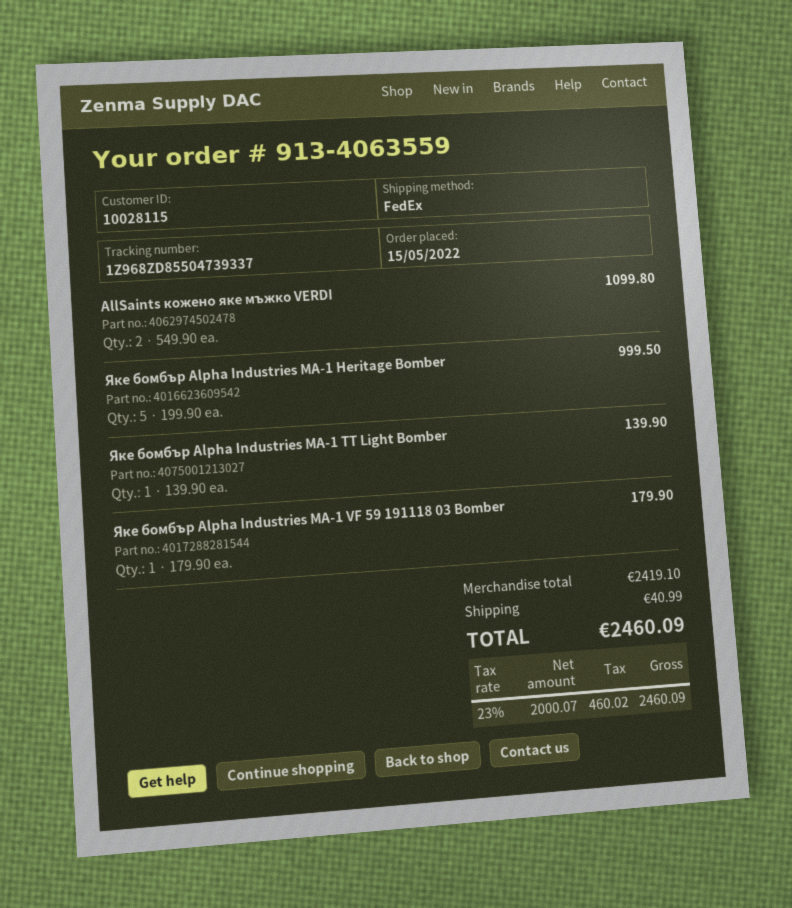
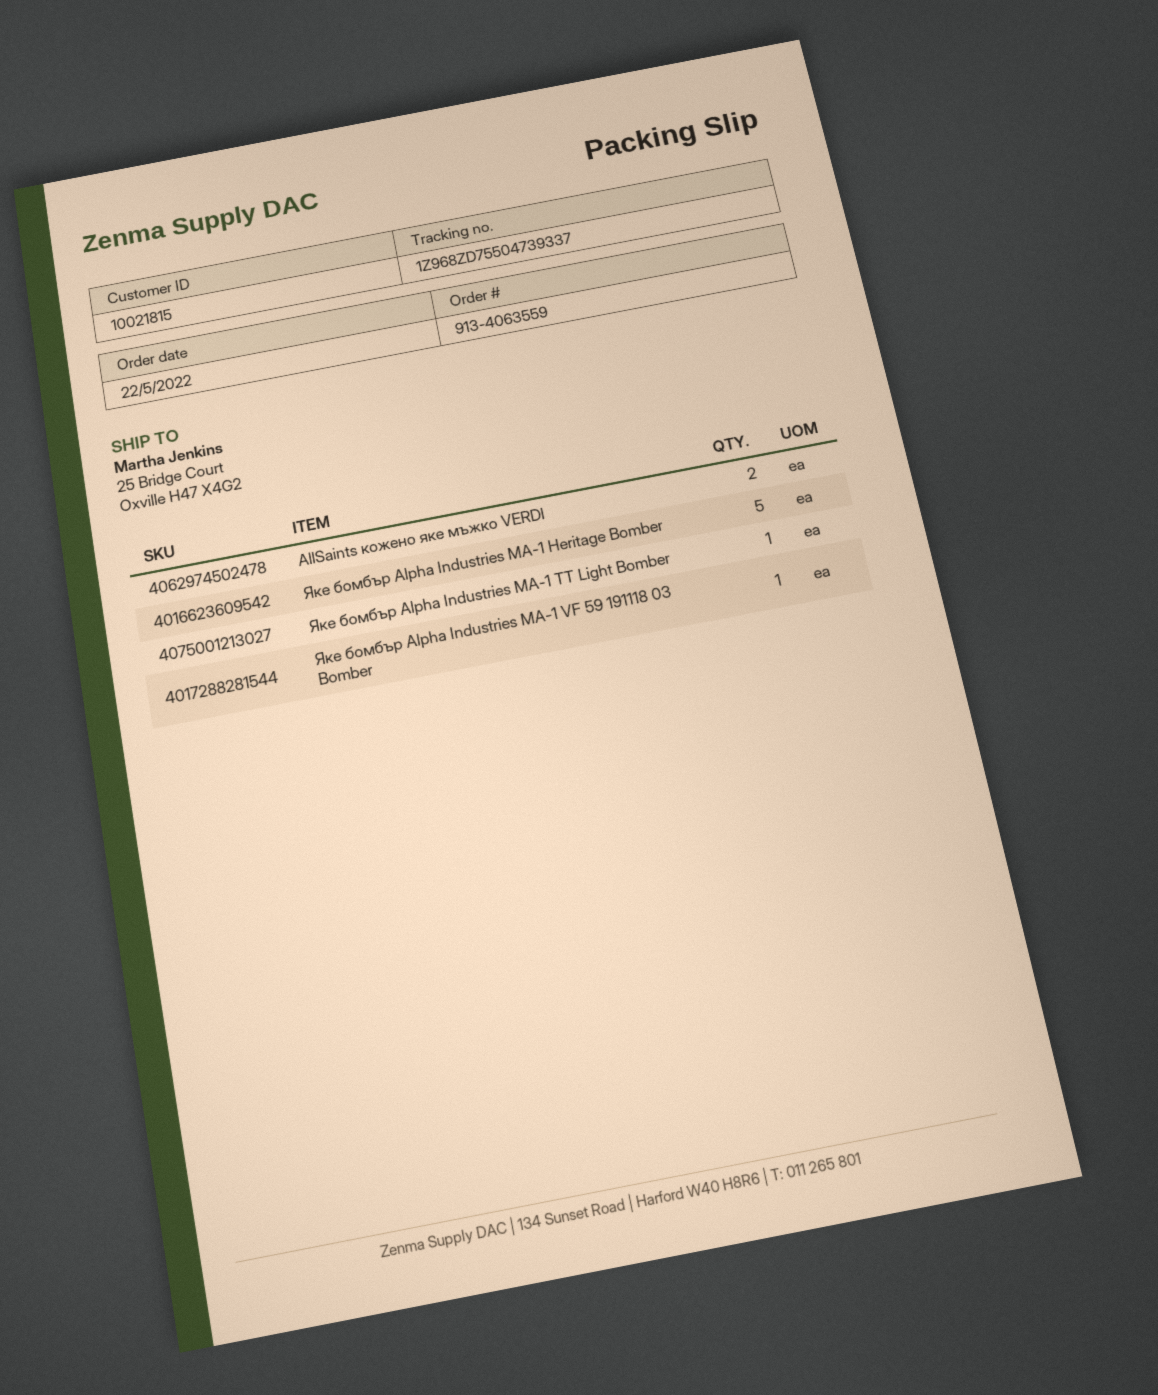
order date: 2022-05-15 -> 2022-05-22
customer number: 10028115 -> 10021815
tracking number: 1Z968ZD85504739337 -> 1Z968ZD75504739337

